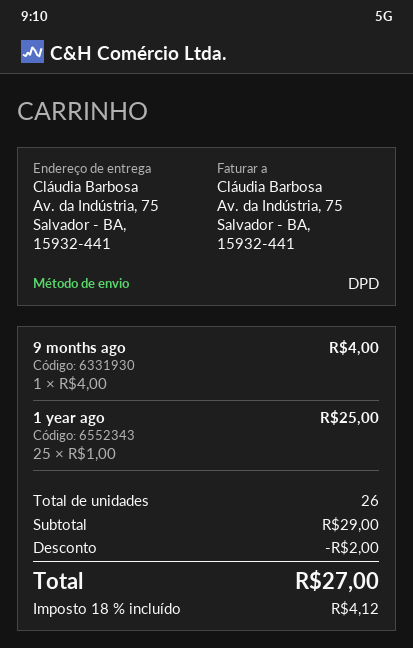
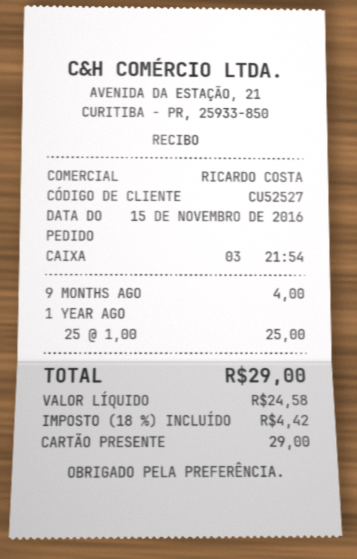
discount: 2.00 -> none
tax: 18% = 4.12 -> 18% = 4.42
total: 27.00 -> 29.00

